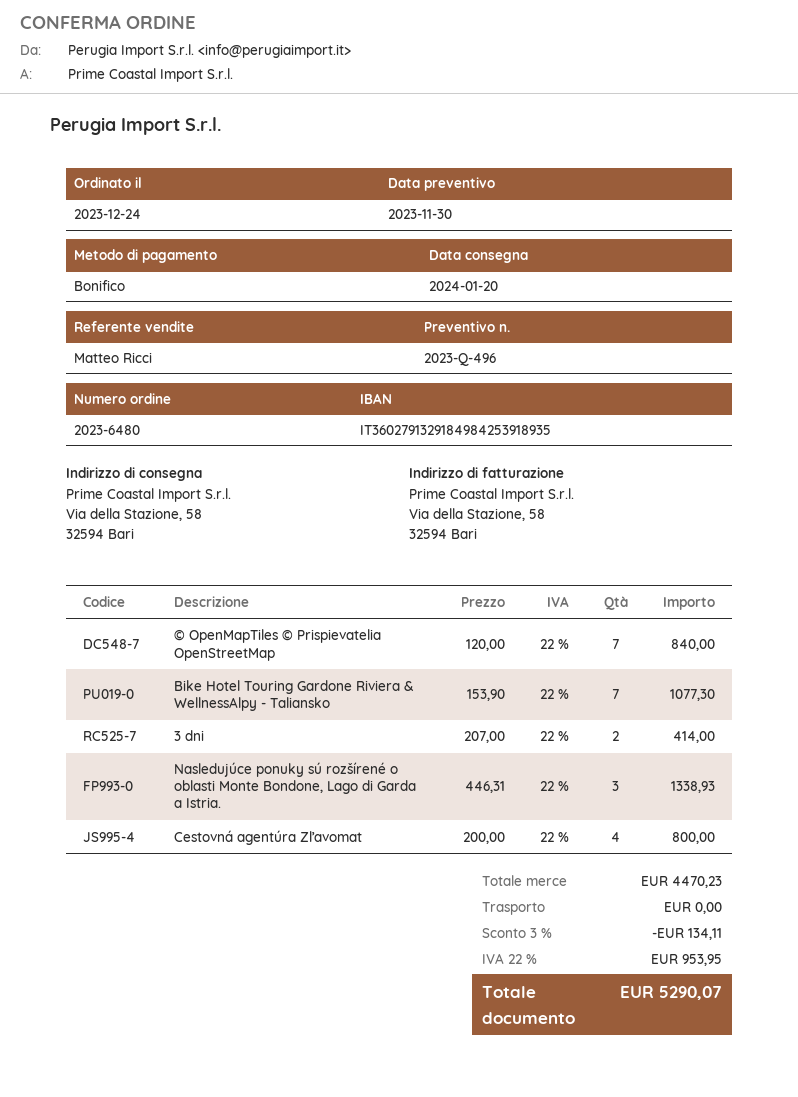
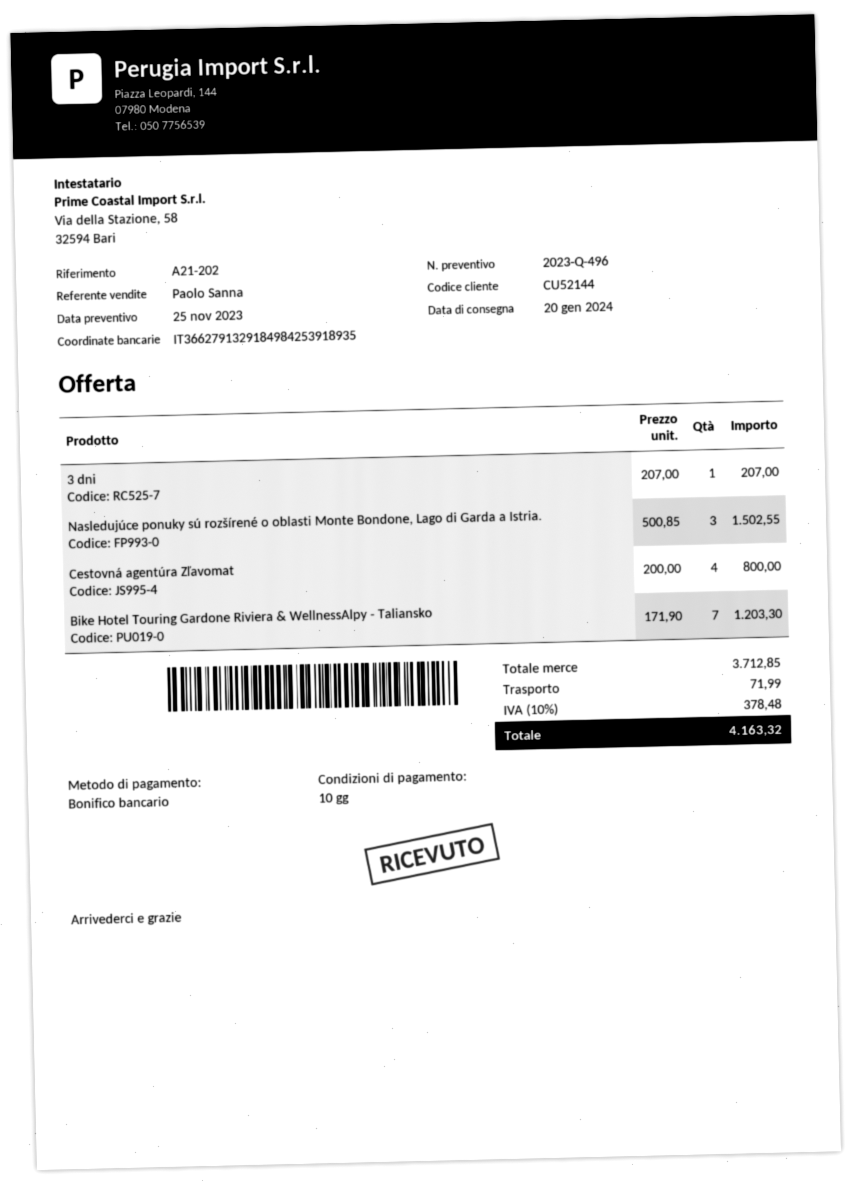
quote date: 2023-11-30 -> 2023-11-25
sales rep: Matteo Ricci -> Paolo Sanna
bank account: IT3602791329184984253918935 -> IT3662791329184984253918935
© OpenMapTiles © Prispievatelia OpenStreetMap: 7 x 120.00 = 840.00 -> none
Bike Hotel Touring Gardone Riviera & WellnessAlpy - Taliansko: 7 x 153.90 = 1077.30 -> 7 x 171.90 = 1203.30
3 dni: 2 x 207.00 = 414.00 -> 1 x 207.00 = 207.00
Nasledujúce ponuky sú rozšírené o oblasti Monte Bondone, Lago di Garda a Istria.: 3 x 446.31 = 1338.93 -> 3 x 500.85 = 1502.55
subtotal: 4470.23 -> 3712.85
discount: 3% = 134.11 -> none
shipping: 0.00 -> 71.99
tax: 22% = 953.95 -> 10% = 378.48
total: 5290.07 -> 4163.32

